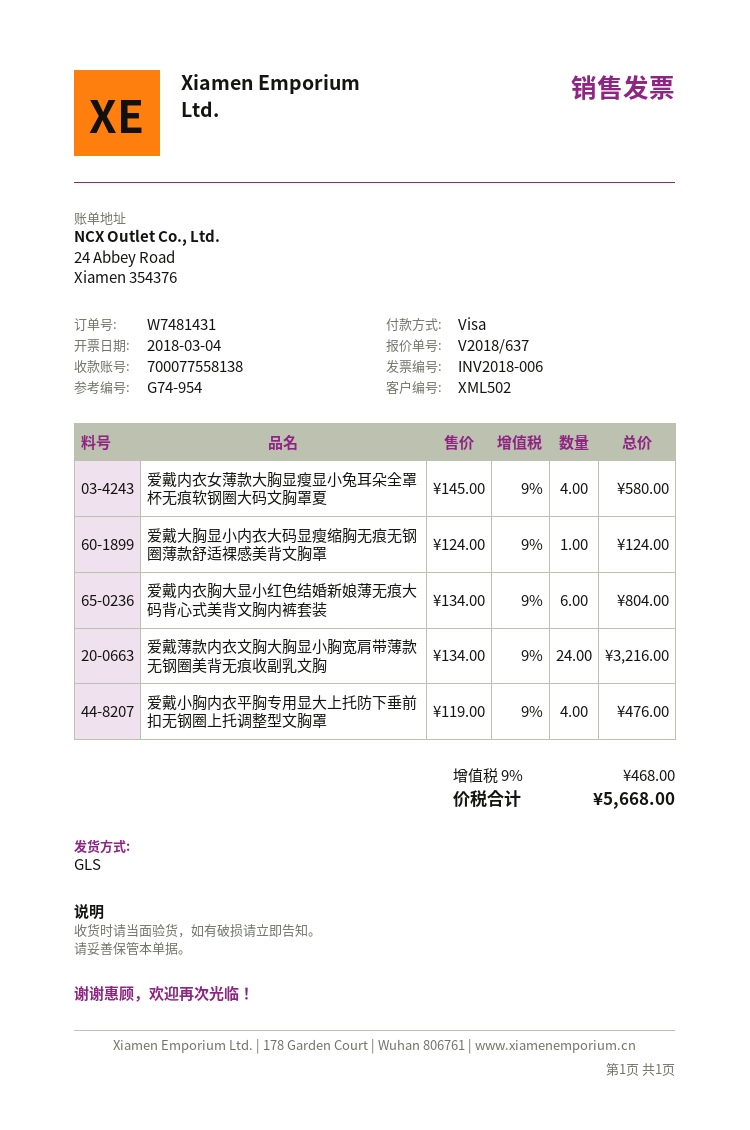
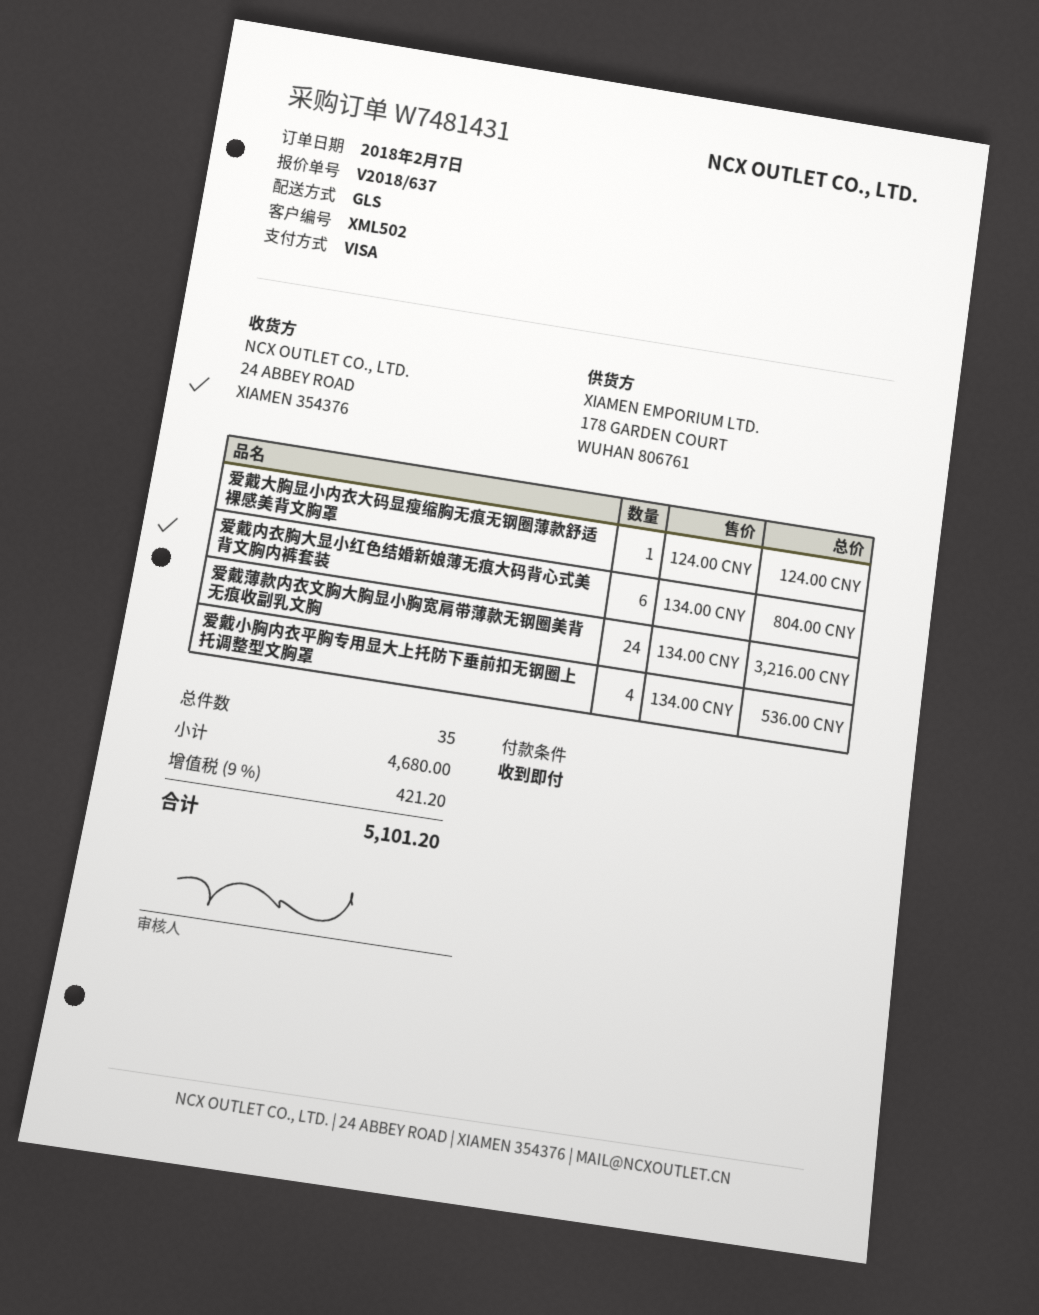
爱戴内衣女薄款大胸显瘦显小兔耳朵全罩杯无痕软钢圈大码文胸罩夏: 4 x 145.00 = 580.00 -> none
爱戴小胸内衣平胸专用显大上托防下垂前扣无钢圈上托调整型文胸罩: 4 x 119.00 = 476.00 -> 4 x 134.00 = 536.00
tax: 9% = 468.00 -> 9% = 421.20
total: 5668.00 -> 5101.20

